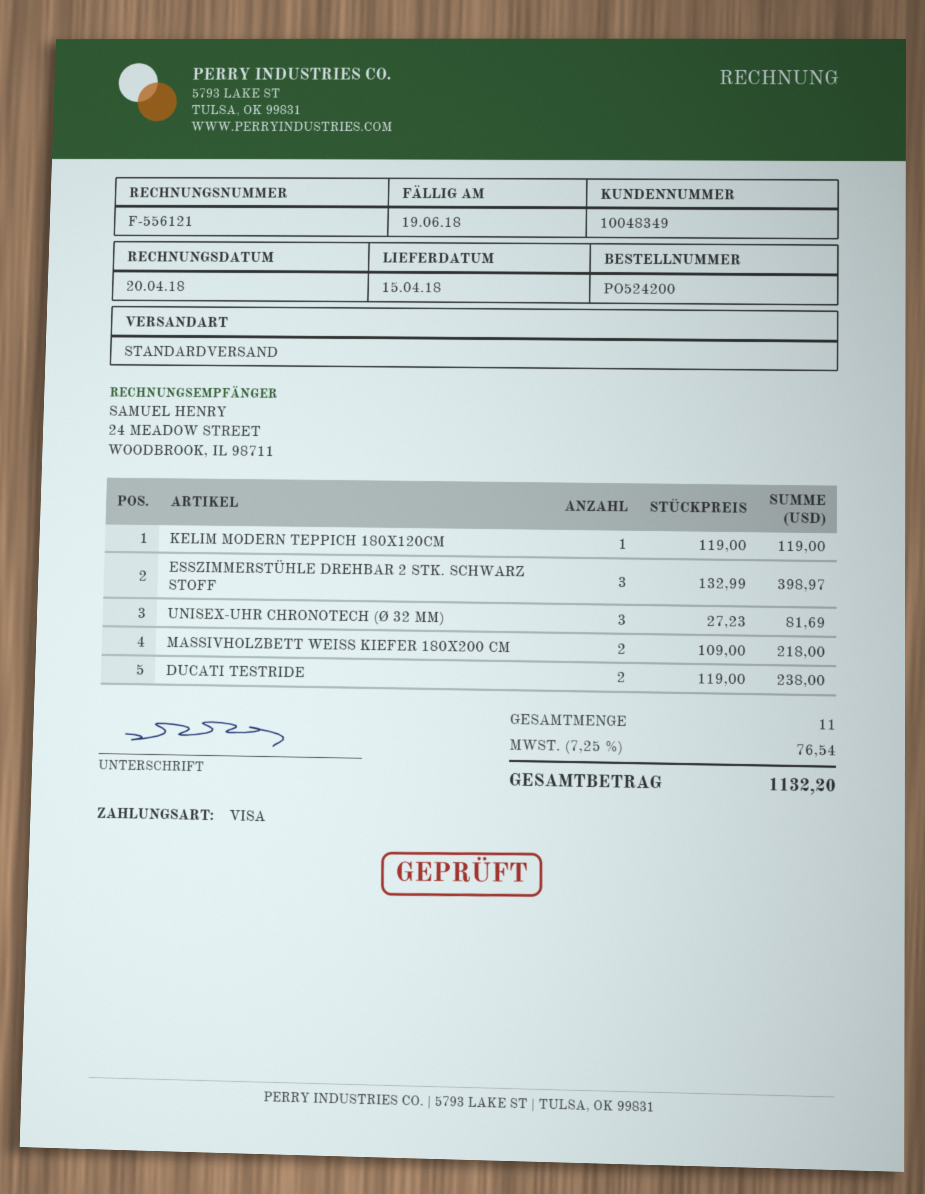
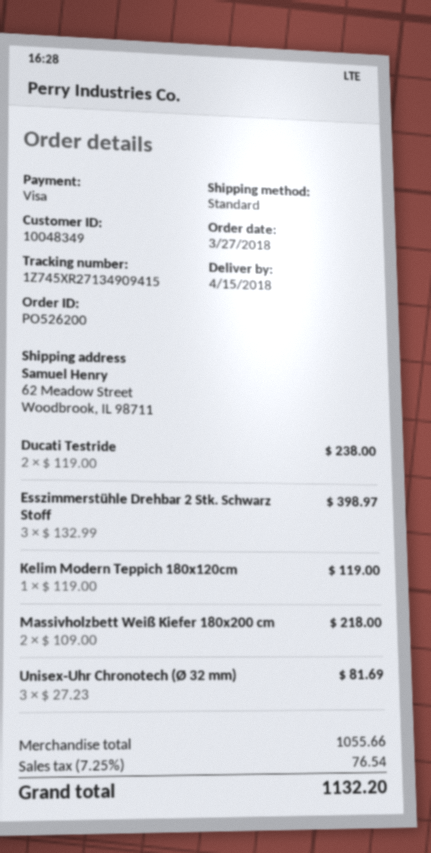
order number: PO524200 -> PO526200

